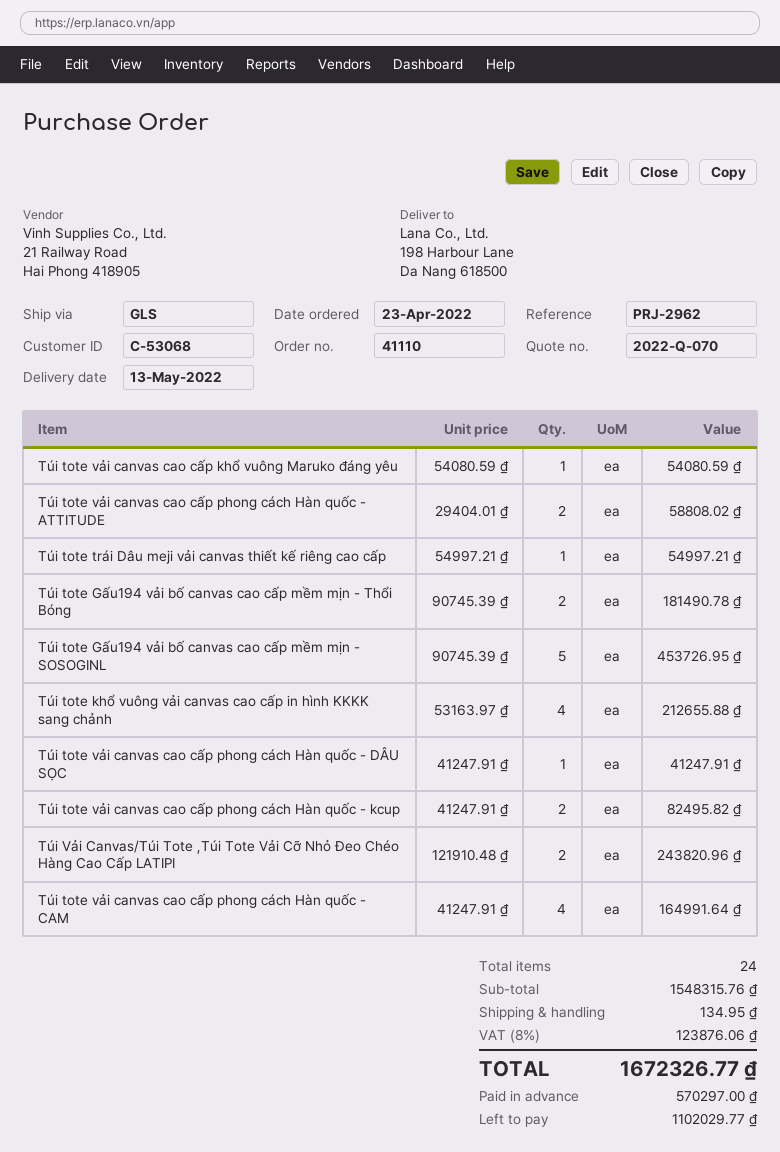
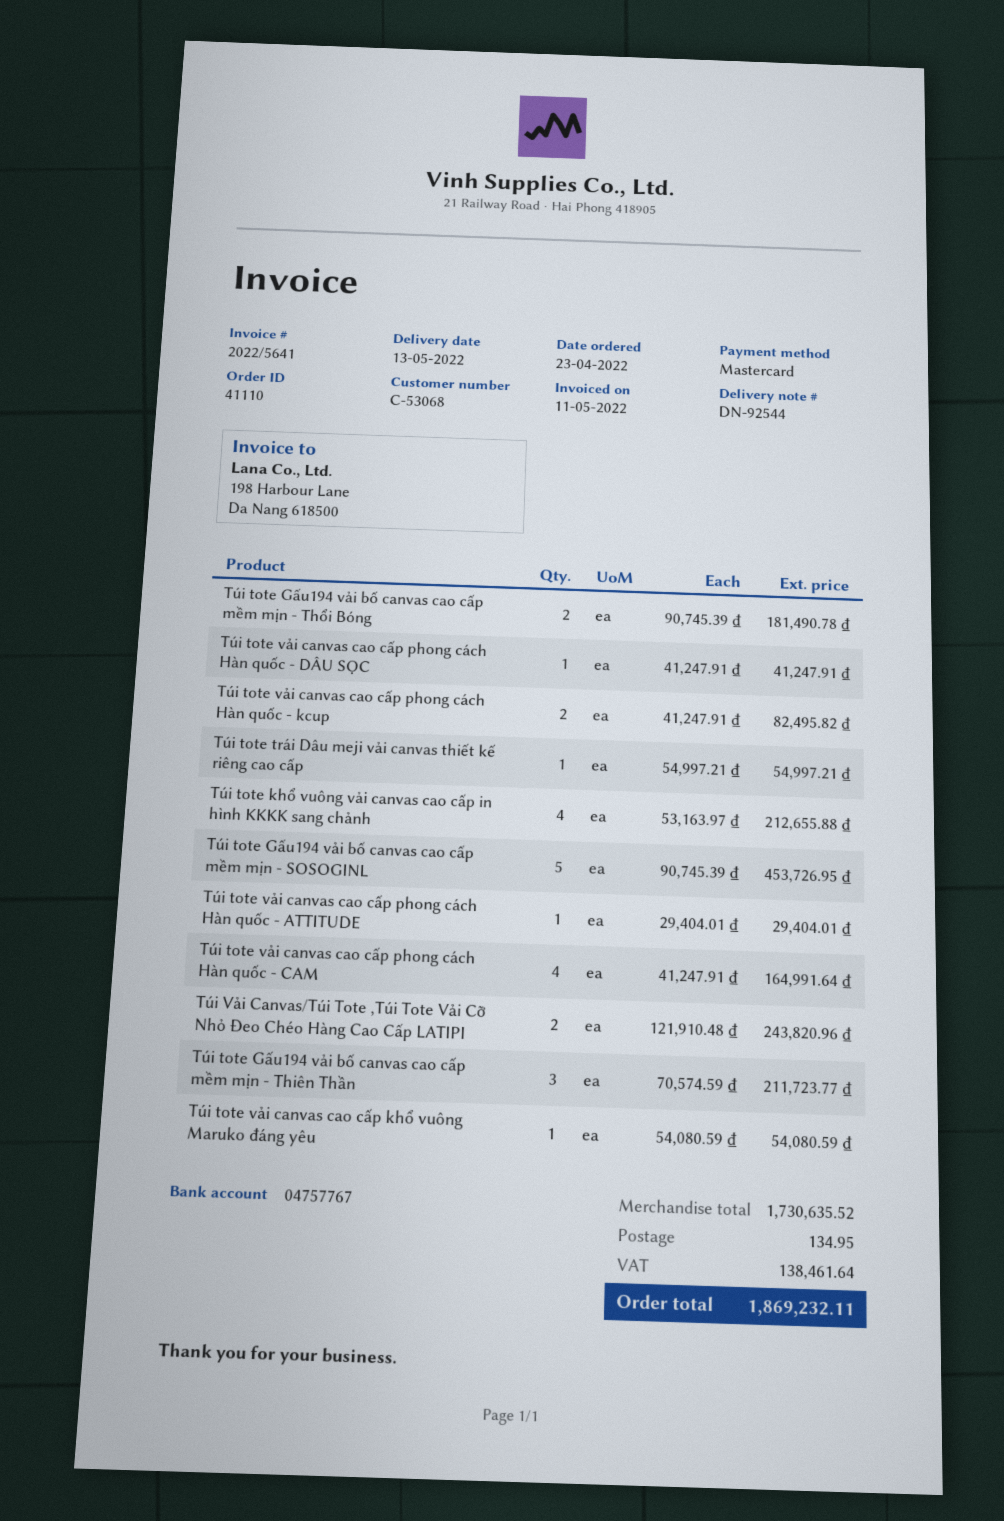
Túi tote vải canvas cao cấp phong cách Hàn quốc - ATTITUDE: 2 x 29404.01 = 58808.02 -> 1 x 29404.01 = 29404.01
Túi tote Gấu194 vải bố canvas cao cấp mềm mịn - Thiên Thần: none -> 3 x 70574.59 = 211723.77
subtotal: 1548315.76 -> 1730635.52
tax: 123876.06 -> 138461.64
total: 1672326.77 -> 1869232.11

